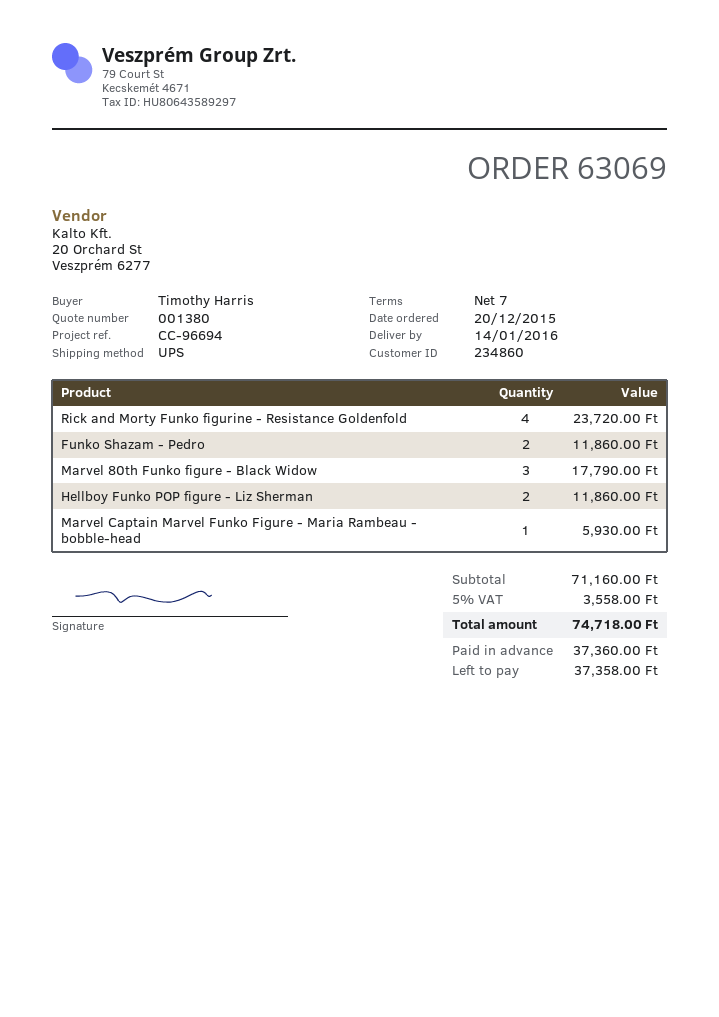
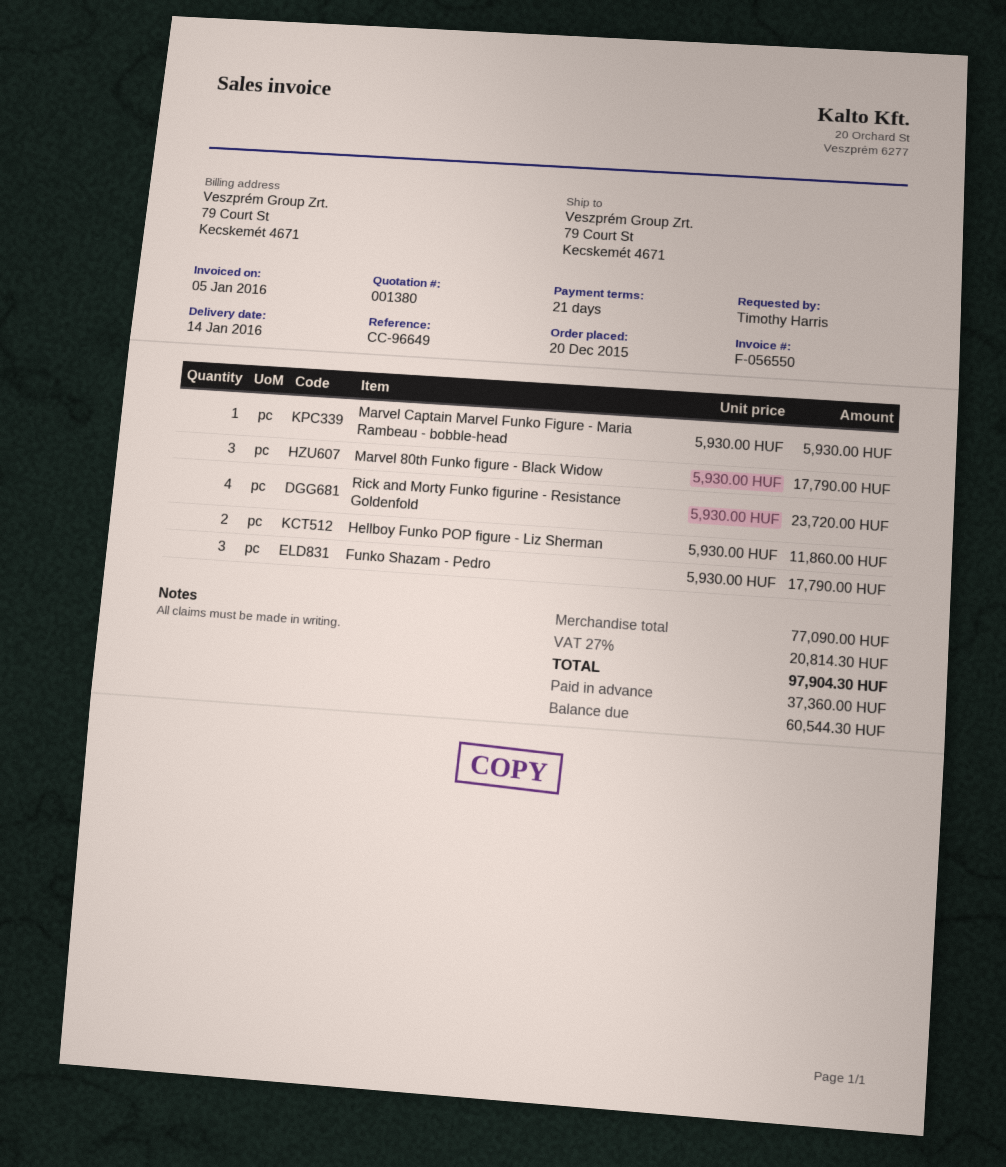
payment terms: 7 days -> 21 days
reference: CC-96694 -> CC-96649
Funko Shazam - Pedro: 2 for 11860.00 -> 3 for 17790.00
subtotal: 71160.00 -> 77090.00
tax: 5% = 3558.00 -> 27% = 20814.30
total: 74718.00 -> 97904.30
balance: 37358.00 -> 60544.30

